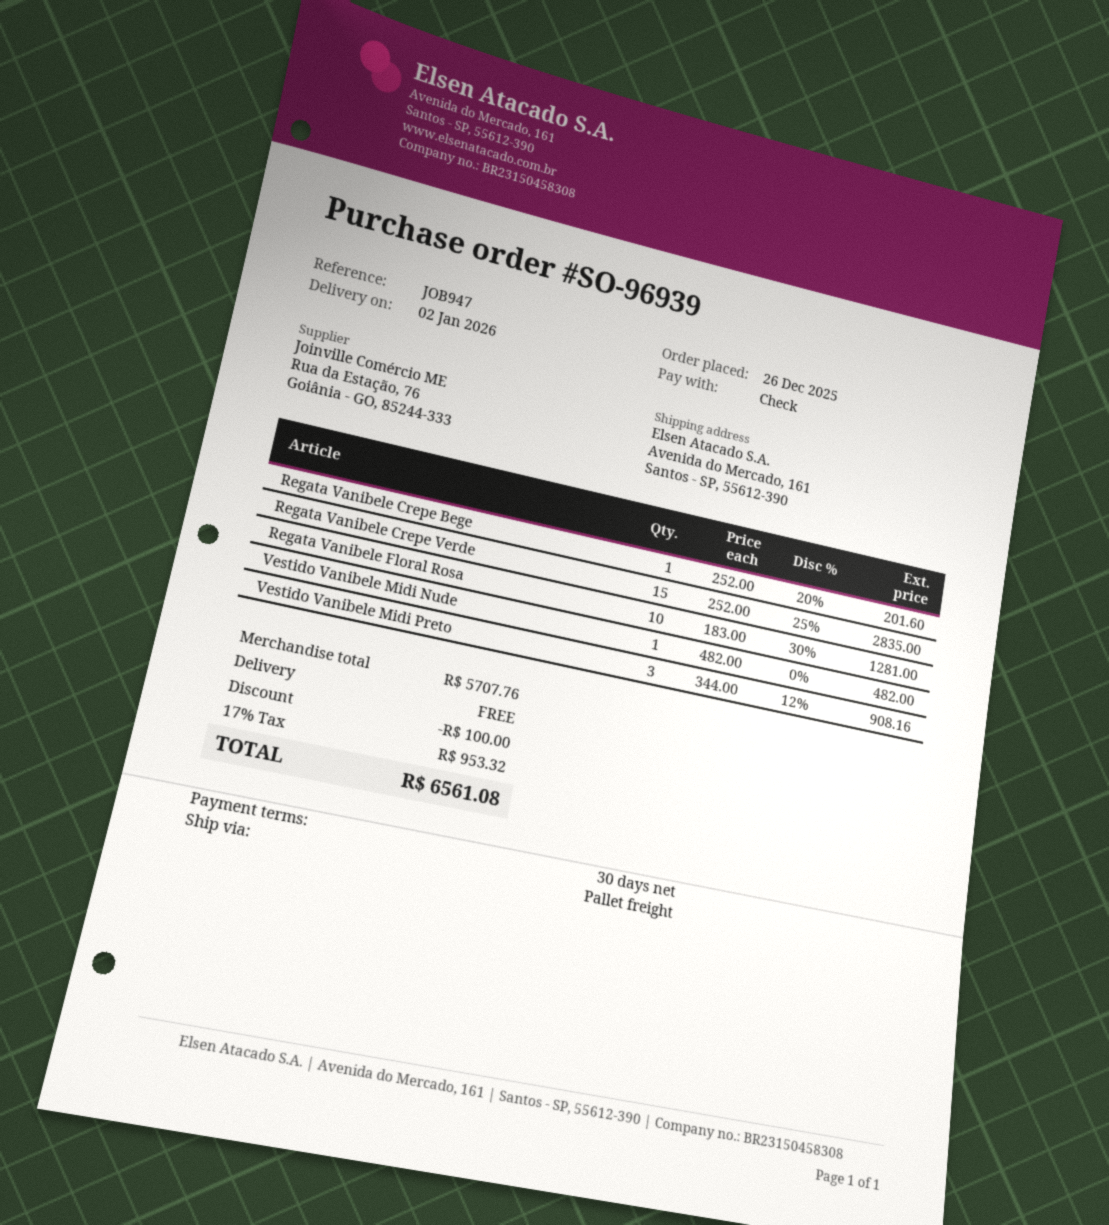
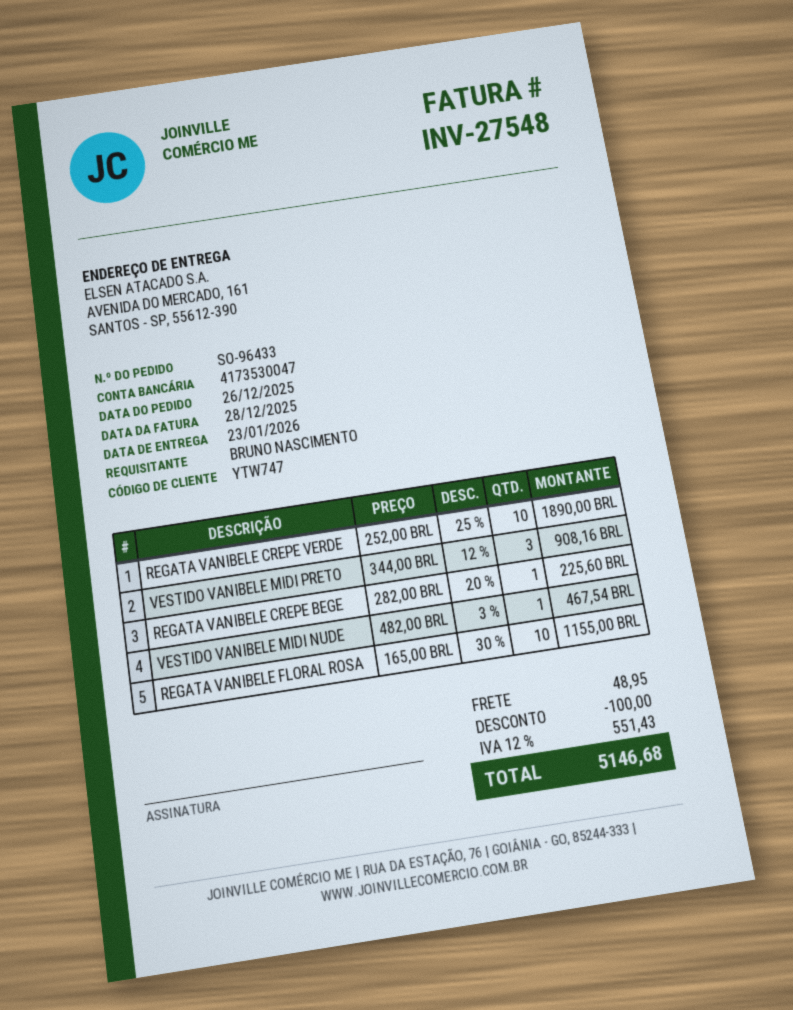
order number: SO-96939 -> SO-96433
delivery date: 2026-01-02 -> 2026-01-23
Regata Vanibele Crepe Bege: 1 x 252.00 - 20% = 201.60 -> 1 x 282.00 - 20% = 225.60
Regata Vanibele Crepe Verde: 15 x 252.00 - 25% = 2835.00 -> 10 x 252.00 - 25% = 1890.00
Regata Vanibele Floral Rosa: 10 x 183.00 - 30% = 1281.00 -> 10 x 165.00 - 30% = 1155.00
Vestido Vanibele Midi Nude: 1 x 482.00 = 482.00 -> 1 x 482.00 - 3% = 467.54
shipping: 0.00 -> 48.95
tax: 17% = 953.32 -> 12% = 551.43
total: 6561.08 -> 5146.68

